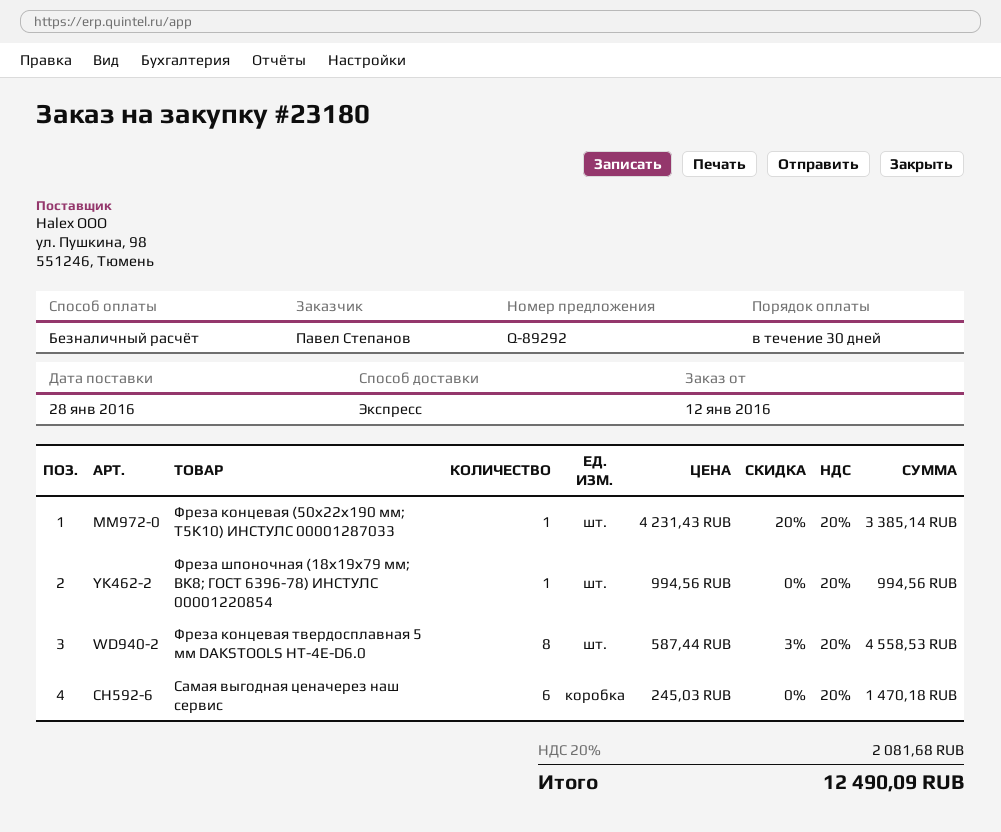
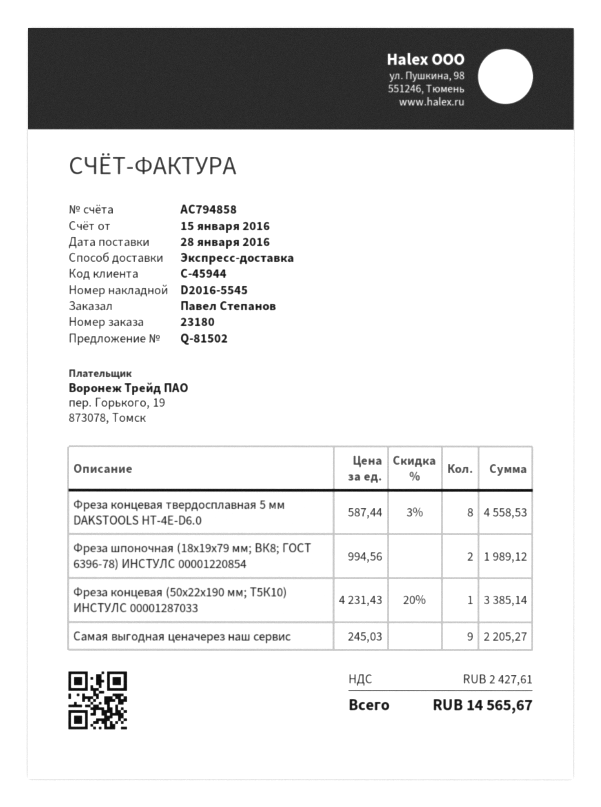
quote number: Q-89292 -> Q-81502
Фреза шпоночная (18х19х79 мм; ВК8; ГОСТ 6396-78) ИНСТУЛС 00001220854: 1 x 994.56 = 994.56 -> 2 x 994.56 = 1989.12
Самая выгодная ценачерез наш сервис: 6 x 245.03 = 1470.18 -> 9 x 245.03 = 2205.27
tax: 2081.68 -> 2427.61
total: 12490.09 -> 14565.67

